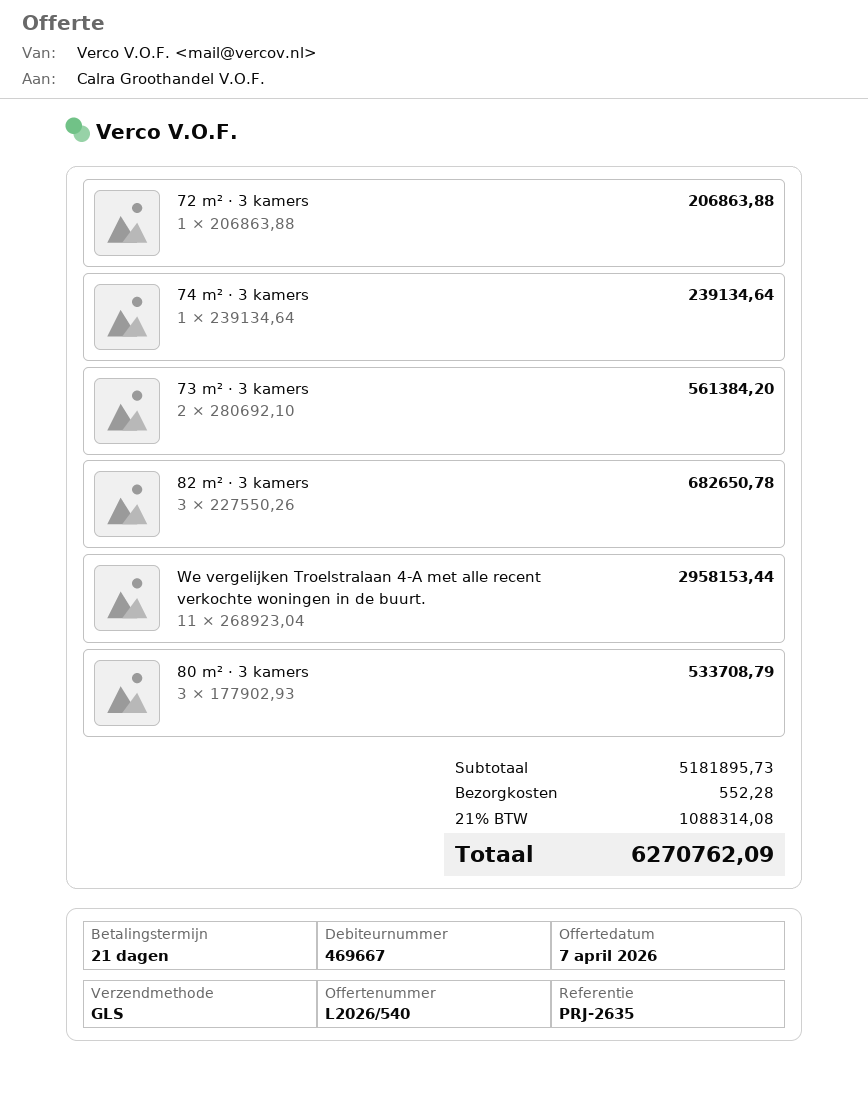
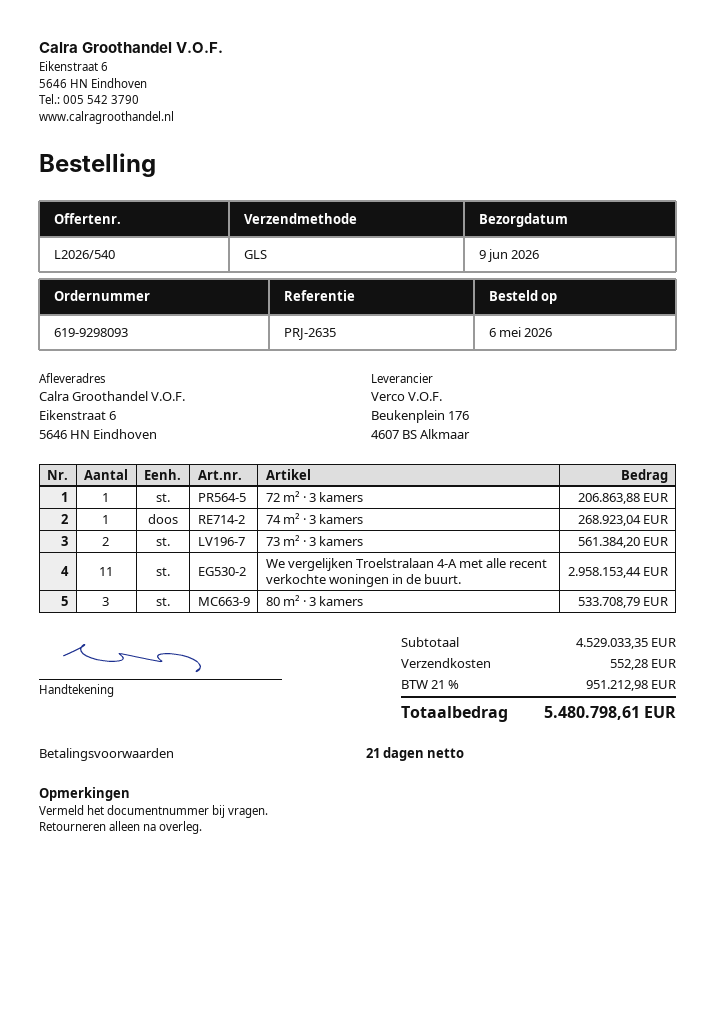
74 m² · 3 kamers: 1 for 239134.64 -> 1 for 268923.04
82 m² · 3 kamers: 3 for 682650.78 -> none
subtotal: 5181895.73 -> 4529033.35
tax: 21% = 1088314.08 -> 21% = 951212.98
total: 6270762.09 -> 5480798.61

